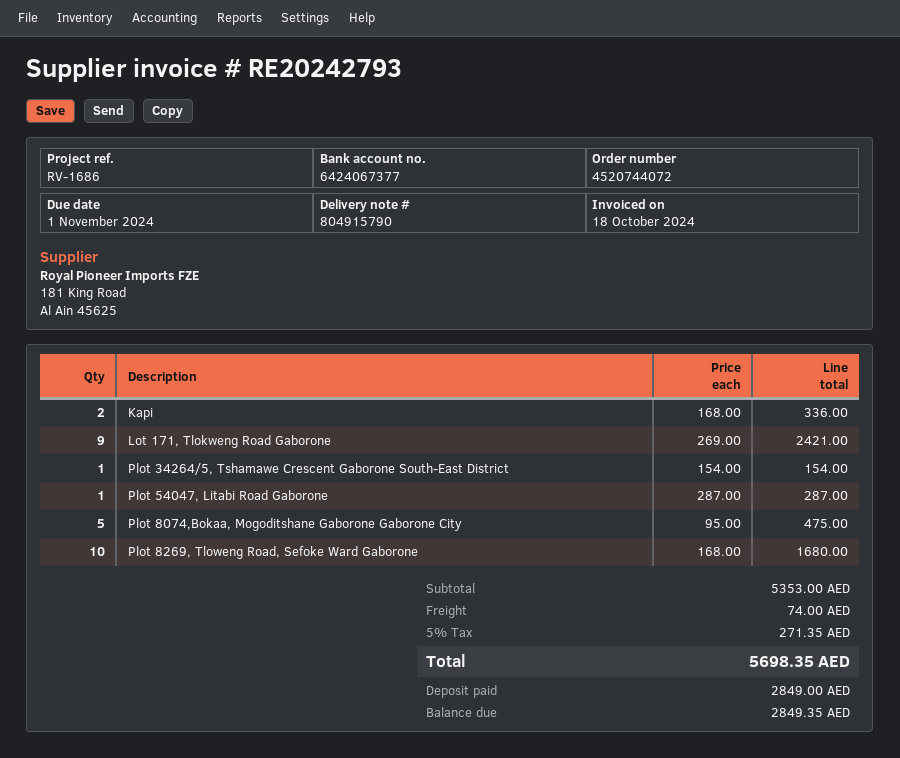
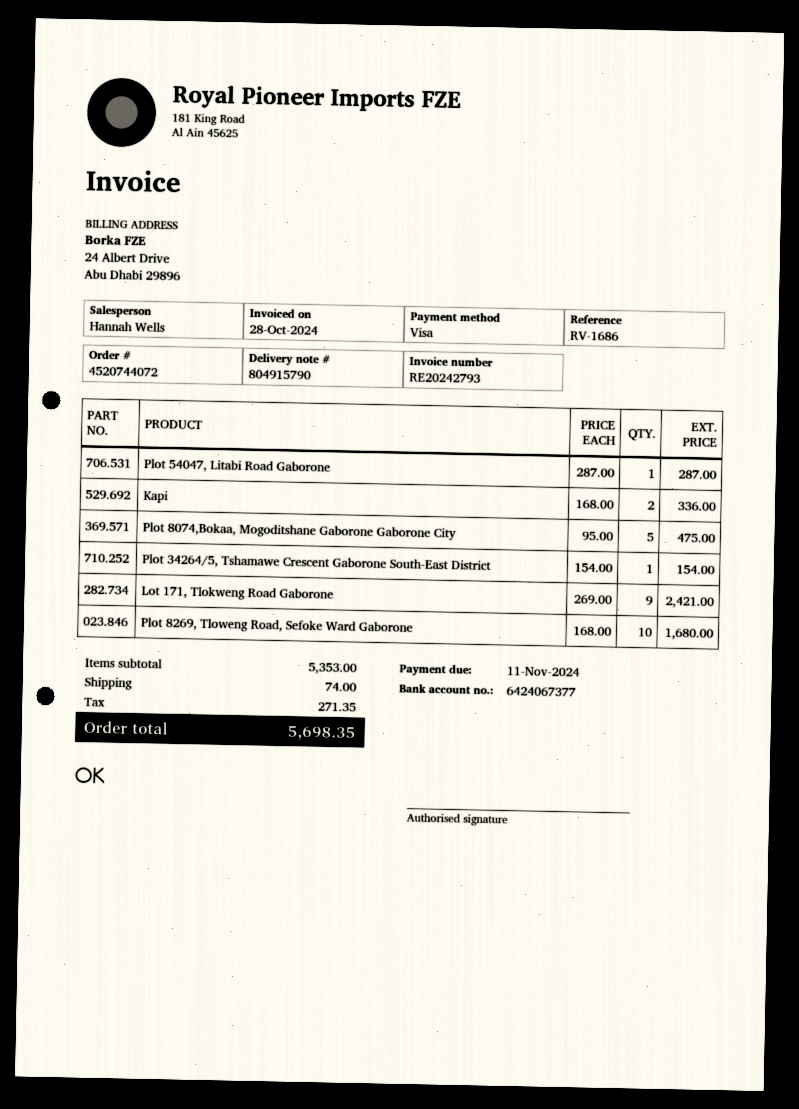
invoice date: 2024-10-18 -> 2024-10-28
due date: 2024-11-01 -> 2024-11-11

